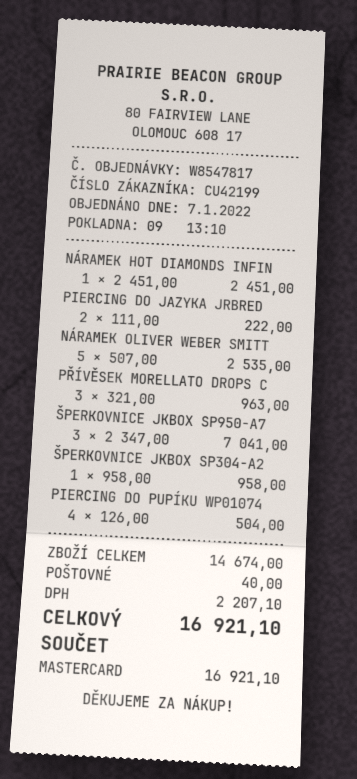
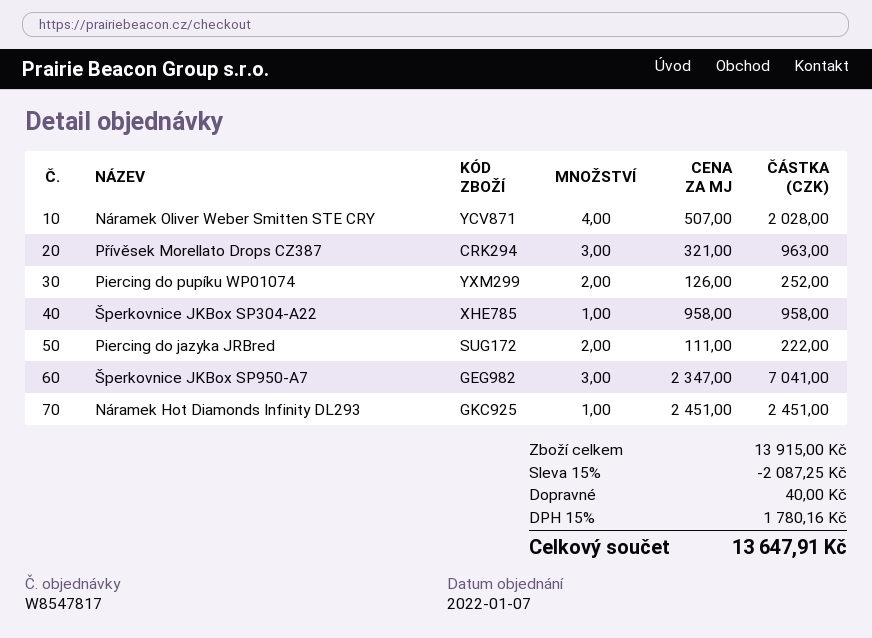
NÁRAMEK OLIVER WEBER SMITT: 5 x 507.00 = 2535.00 -> 4 x 507.00 = 2028.00
PIERCING DO PUPÍKU WP01074: 4 x 126.00 = 504.00 -> 2 x 126.00 = 252.00
subtotal: 14674.00 -> 13915.00
discount: none -> 15% = 2087.25
tax: 2207.10 -> 1780.16
total: 16921.10 -> 13647.91

